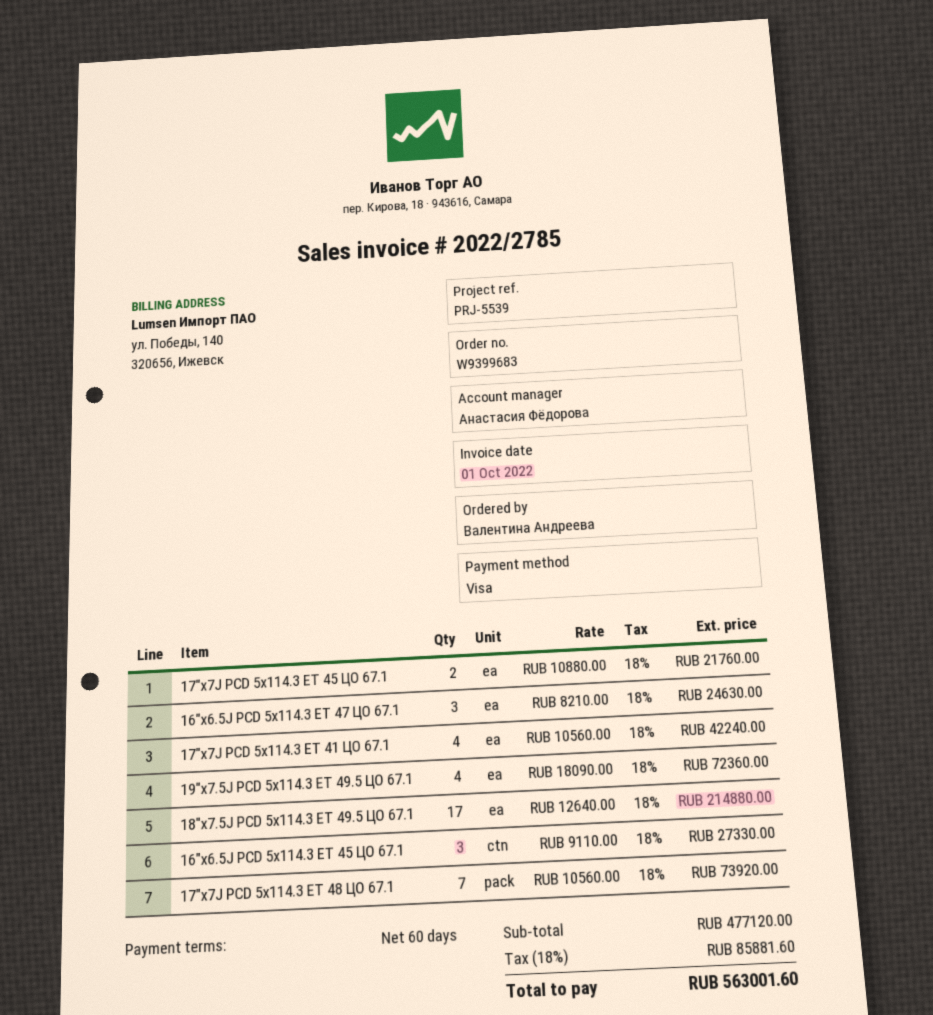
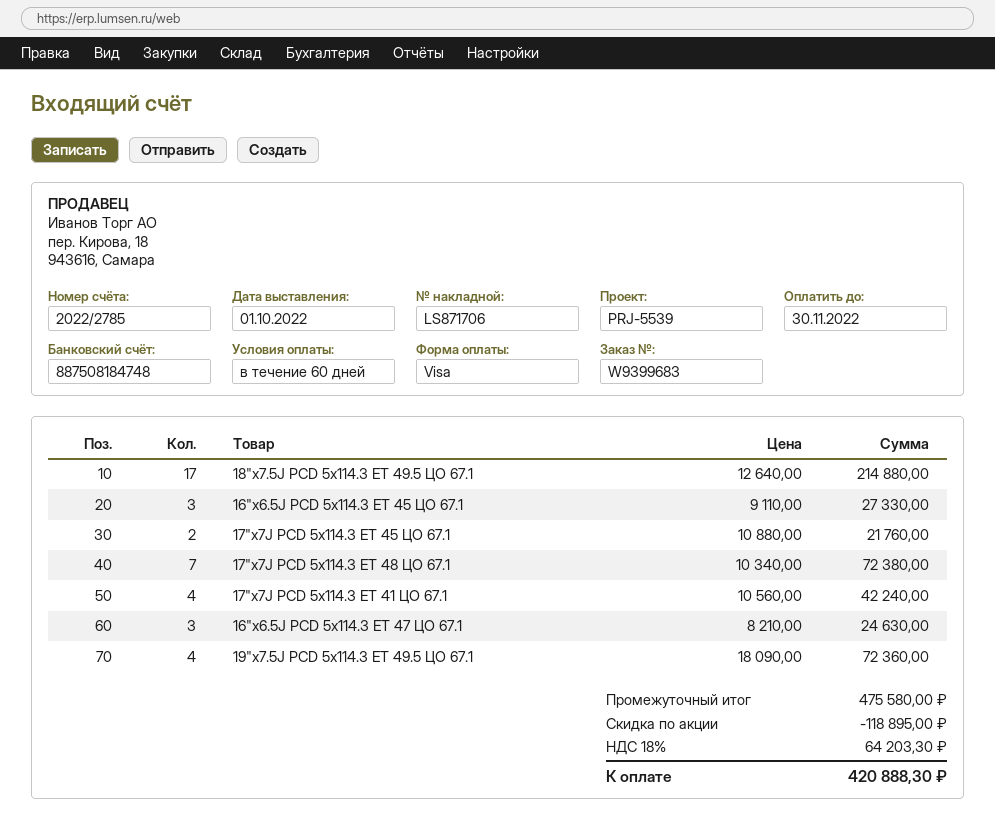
17"x7J PCD 5x114.3 ЕТ 48 ЦО 67.1: 7 x 10560.00 = 73920.00 -> 7 x 10340.00 = 72380.00
subtotal: 477120.00 -> 475580.00
discount: none -> 118895.00
tax: 18% = 85881.60 -> 18% = 64203.30
total: 563001.60 -> 420888.30

